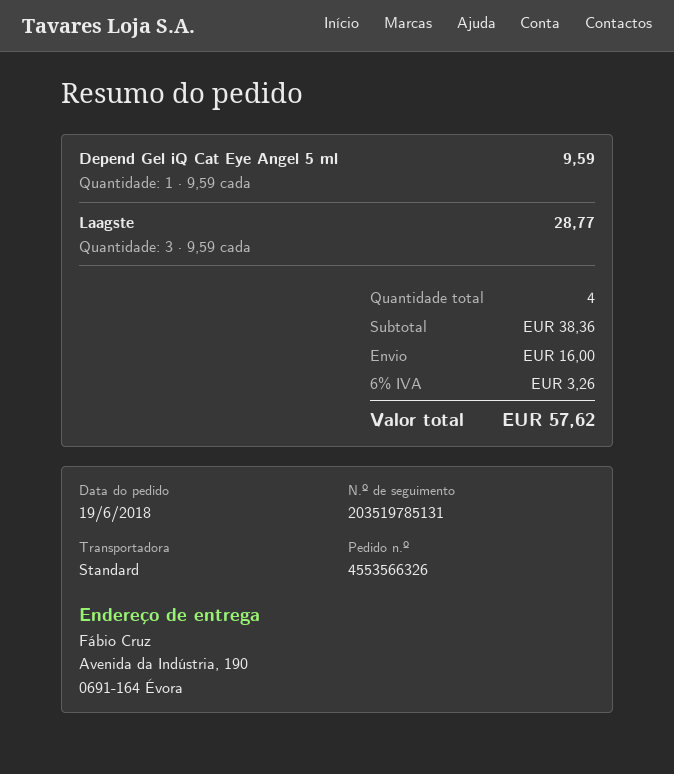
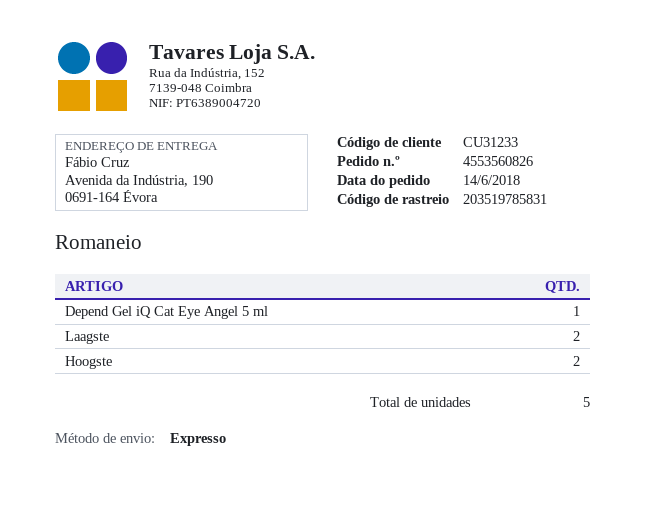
order number: 4553566326 -> 4553560826
order date: 2018-06-19 -> 2018-06-14
shipping method: standard -> express
tracking number: 203519785131 -> 203519785831
Laagste: 3 -> 2
Hoogste: none -> 2
total quantity: 4 -> 5

